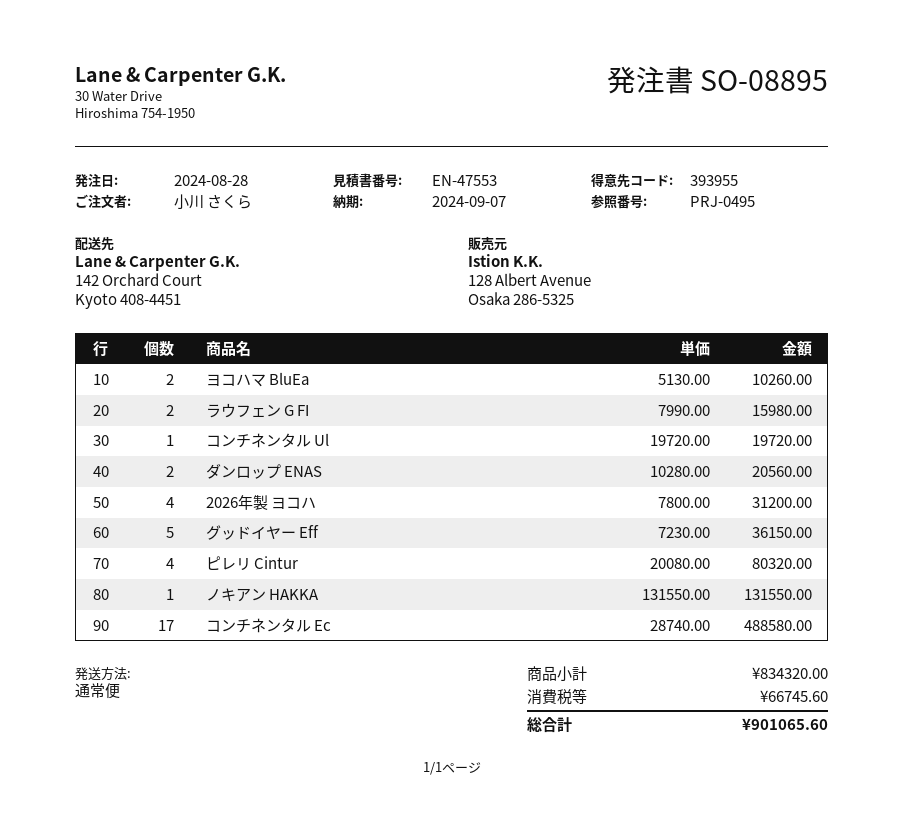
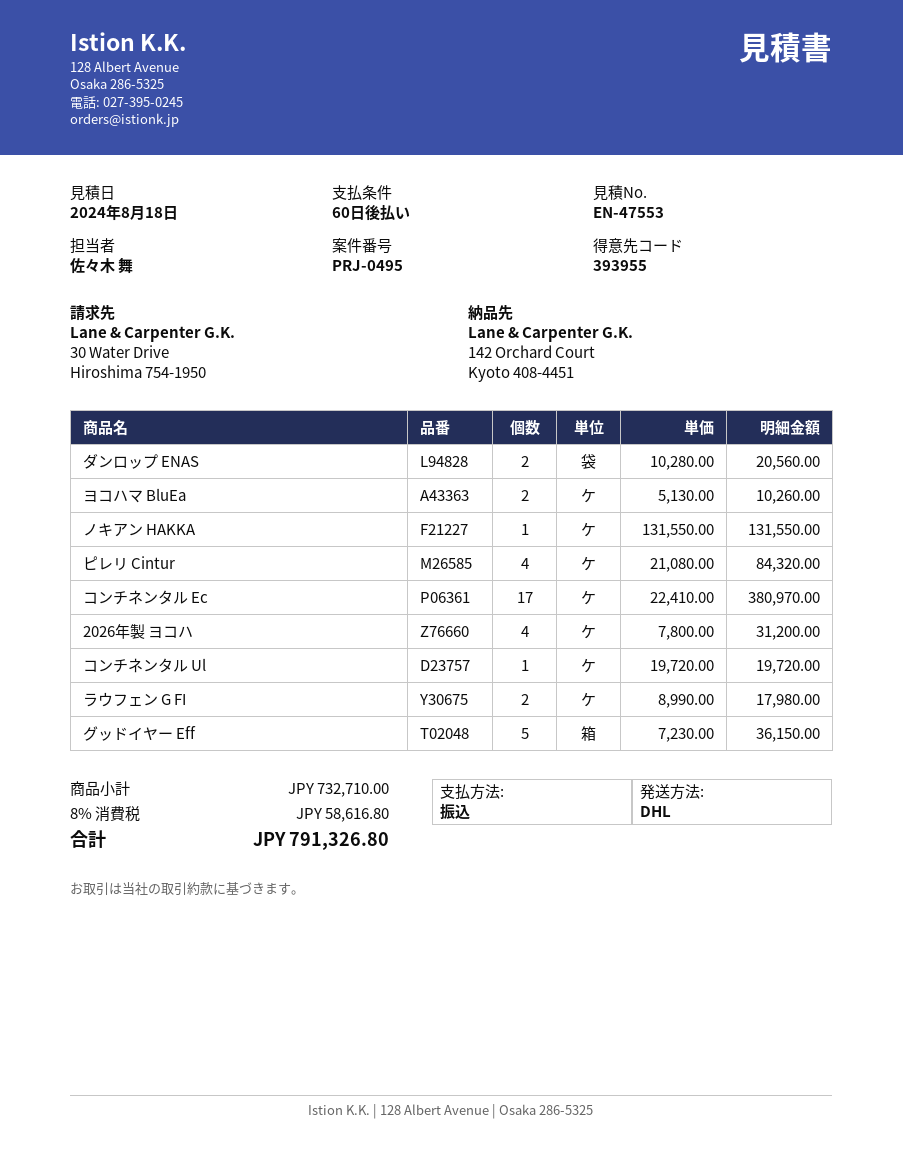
shipping method: standard -> DHL
ラウフェン G FI: 2 x 7990.00 = 15980.00 -> 2 x 8990.00 = 17980.00
ピレリ Cintur: 4 x 20080.00 = 80320.00 -> 4 x 21080.00 = 84320.00
コンチネンタル Ec: 17 x 28740.00 = 488580.00 -> 17 x 22410.00 = 380970.00
subtotal: 834320.00 -> 732710.00
tax: 66745.60 -> 58616.80
total: 901065.60 -> 791326.80

